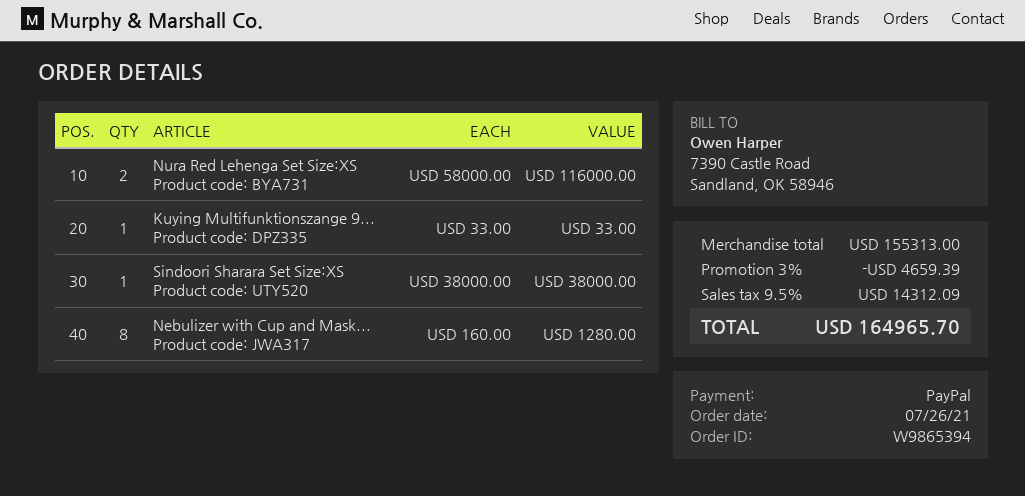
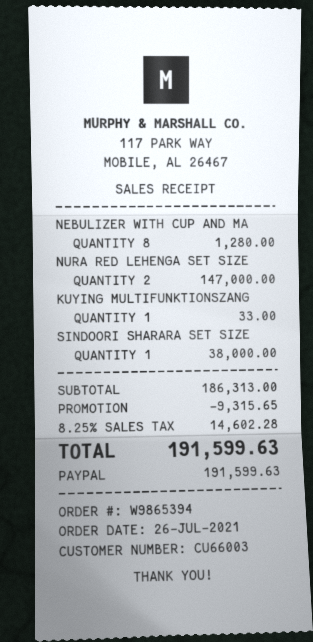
Nura Red Lehenga Set Size:XS: 2 for 116000.00 -> 2 for 147000.00
subtotal: 155313.00 -> 186313.00
discount: 4659.39 -> 9315.65
tax: 9.5% = 14312.09 -> 8.25% = 14602.28
total: 164965.70 -> 191599.63

